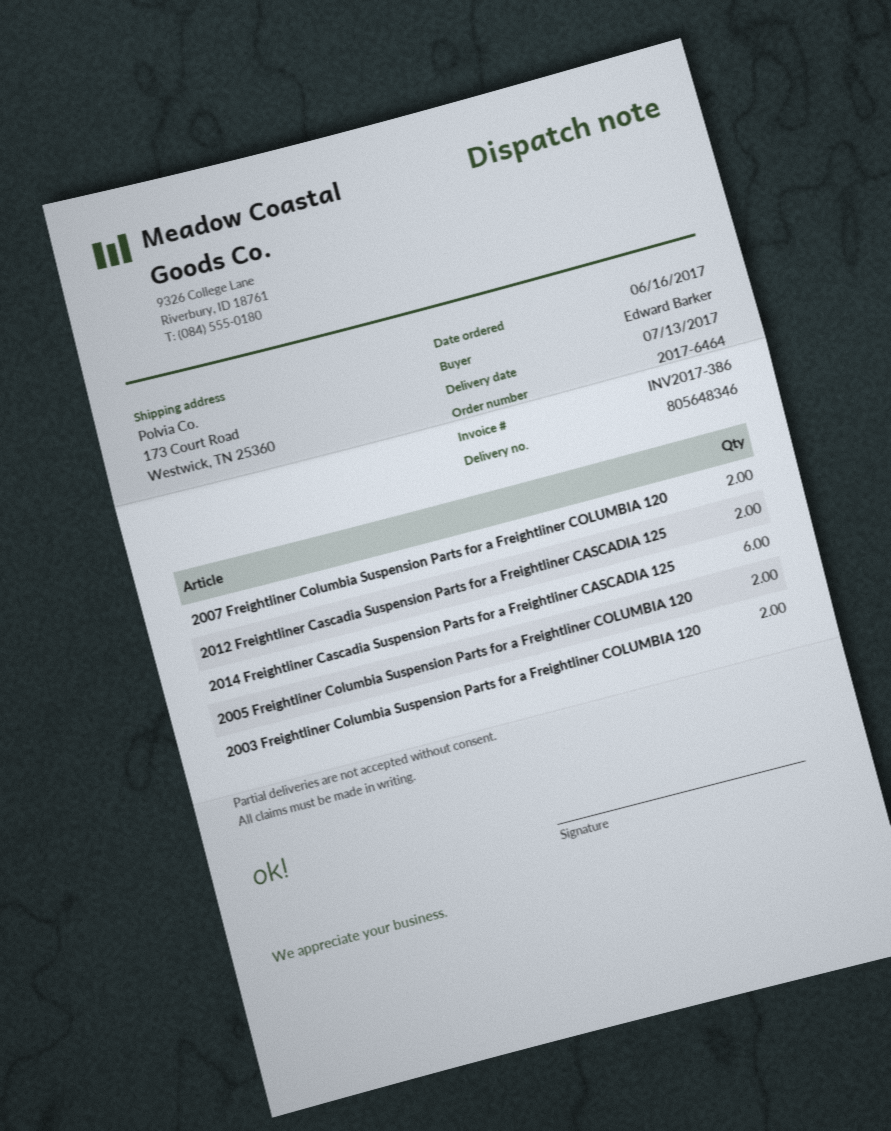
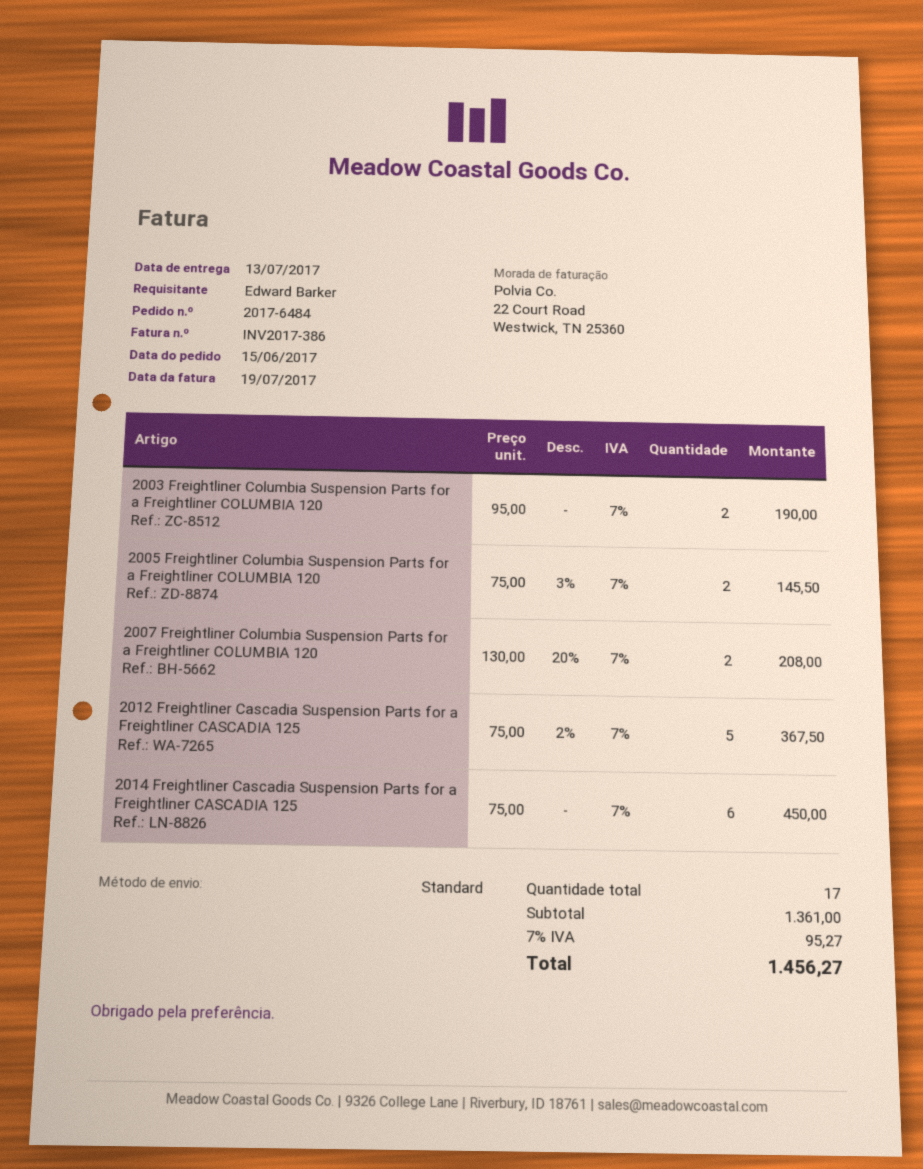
order number: 2017-6464 -> 2017-6484
order date: 2017-06-16 -> 2017-06-15
2012 Freightliner Cascadia Suspension Parts for a Freightliner CASCADIA 125: 2 -> 5

